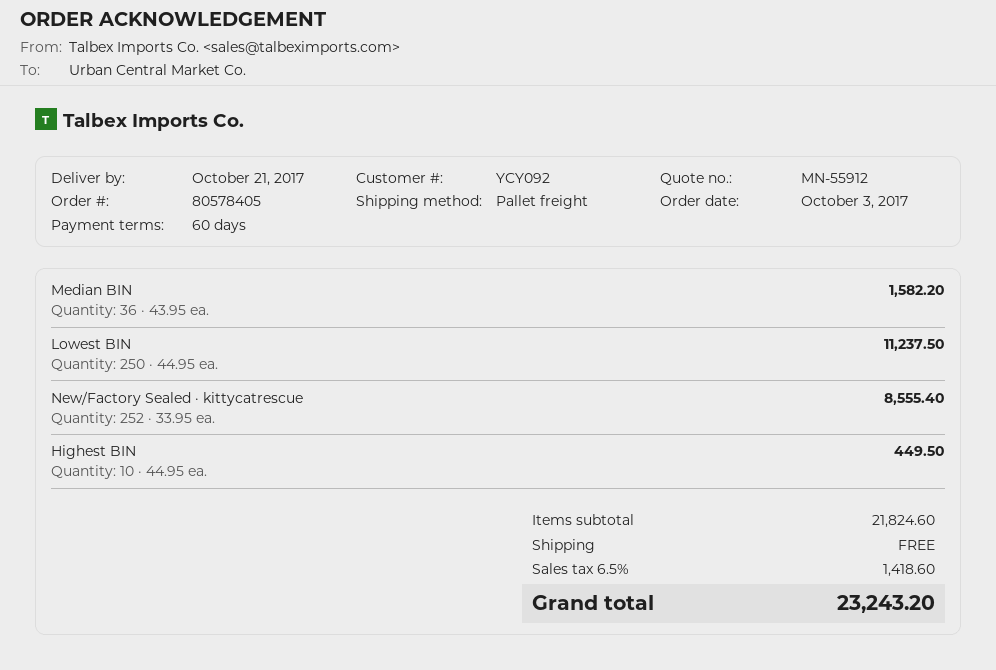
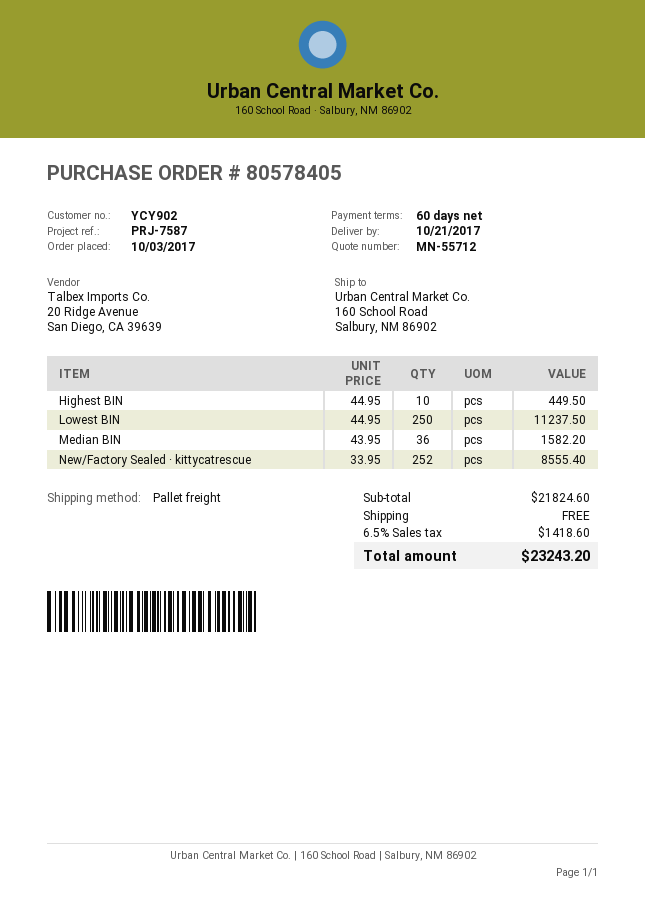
quote number: MN-55912 -> MN-55712
customer number: YCY092 -> YCY902

